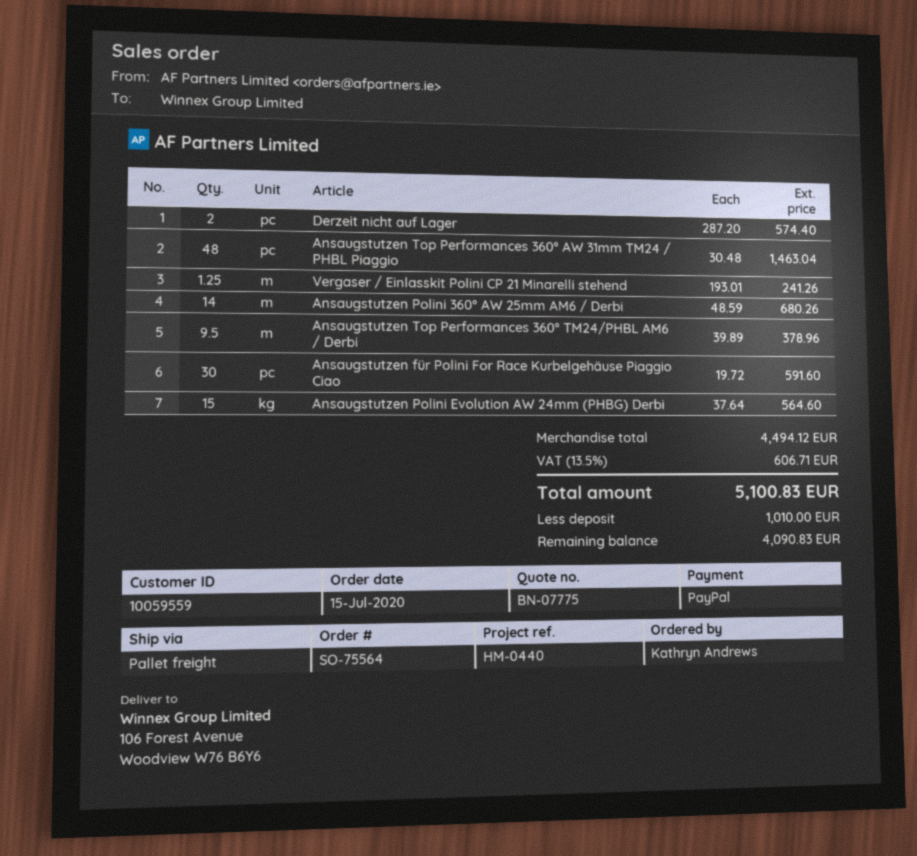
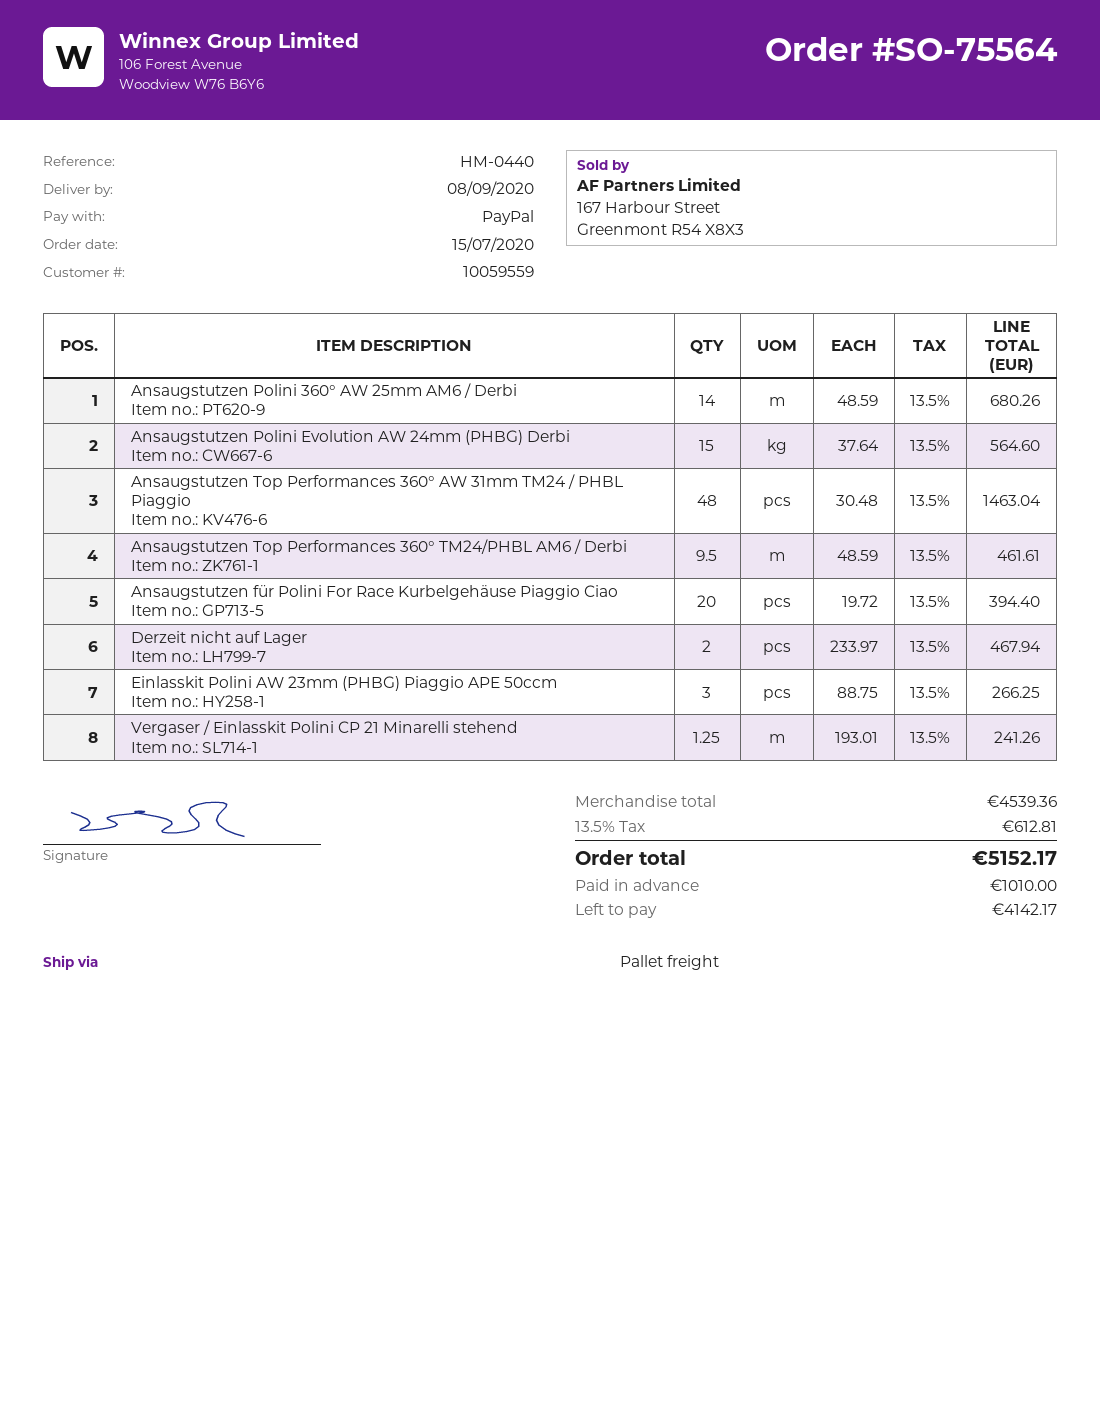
Derzeit nicht auf Lager: 2 x 287.20 = 574.40 -> 2 x 233.97 = 467.94
Ansaugstutzen Top Performances 360° TM24/PHBL AM6 / Derbi: 9.5 x 39.89 = 378.96 -> 9.5 x 48.59 = 461.61
Ansaugstutzen für Polini For Race Kurbelgehäuse Piaggio Ciao: 30 x 19.72 = 591.60 -> 20 x 19.72 = 394.40
Einlasskit Polini AW 23mm (PHBG) Piaggio APE 50ccm: none -> 3 x 88.75 = 266.25
subtotal: 4494.12 -> 4539.36
tax: 13.5% = 606.71 -> 13.5% = 612.81
total: 5100.83 -> 5152.17
balance: 4090.83 -> 4142.17

